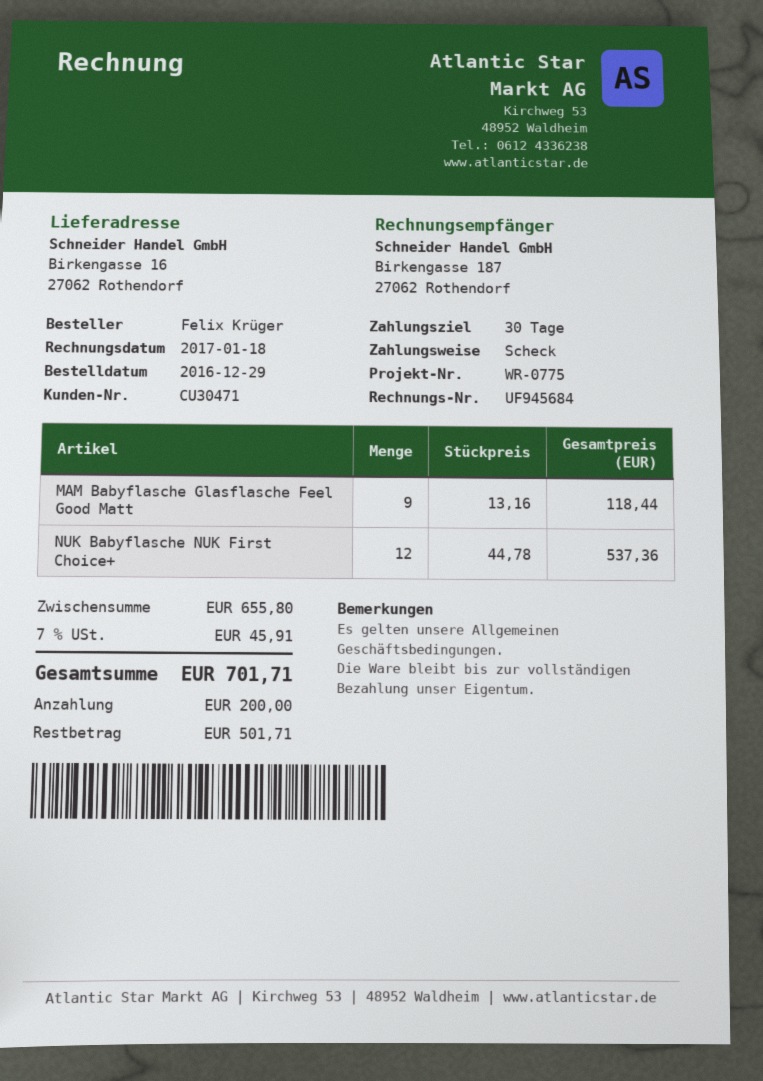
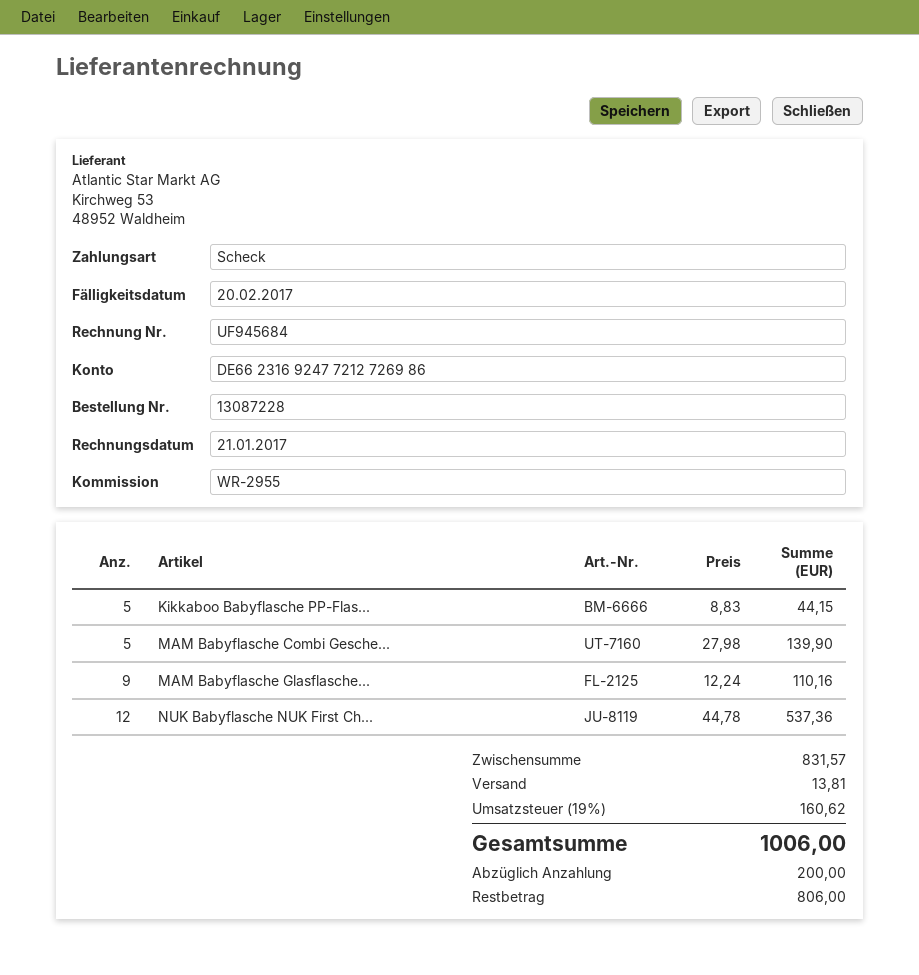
invoice date: 2017-01-18 -> 2017-01-21
reference: WR-0775 -> WR-2955
MAM Babyflasche Glasflasche Feel Good Matt: 9 x 13.16 = 118.44 -> 9 x 12.24 = 110.16
Kikkaboo Babyflasche PP-Flas...: none -> 5 x 8.83 = 44.15
MAM Babyflasche Combi Gesche...: none -> 5 x 27.98 = 139.90
subtotal: 655.80 -> 831.57
shipping: none -> 13.81
tax: 7% = 45.91 -> 19% = 160.62
total: 701.71 -> 1006.00
balance: 501.71 -> 806.00

